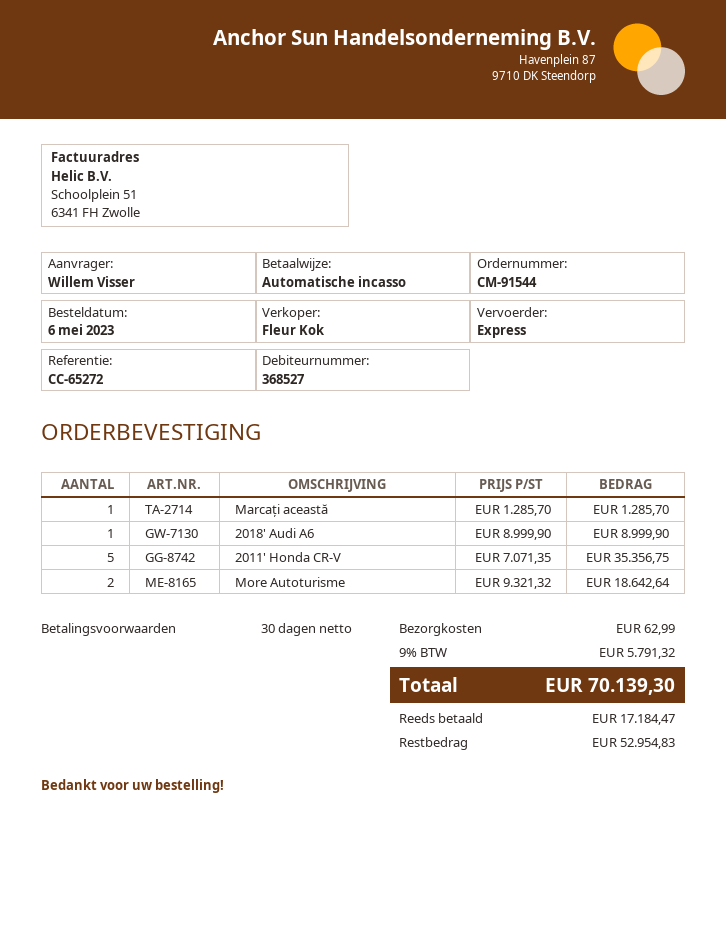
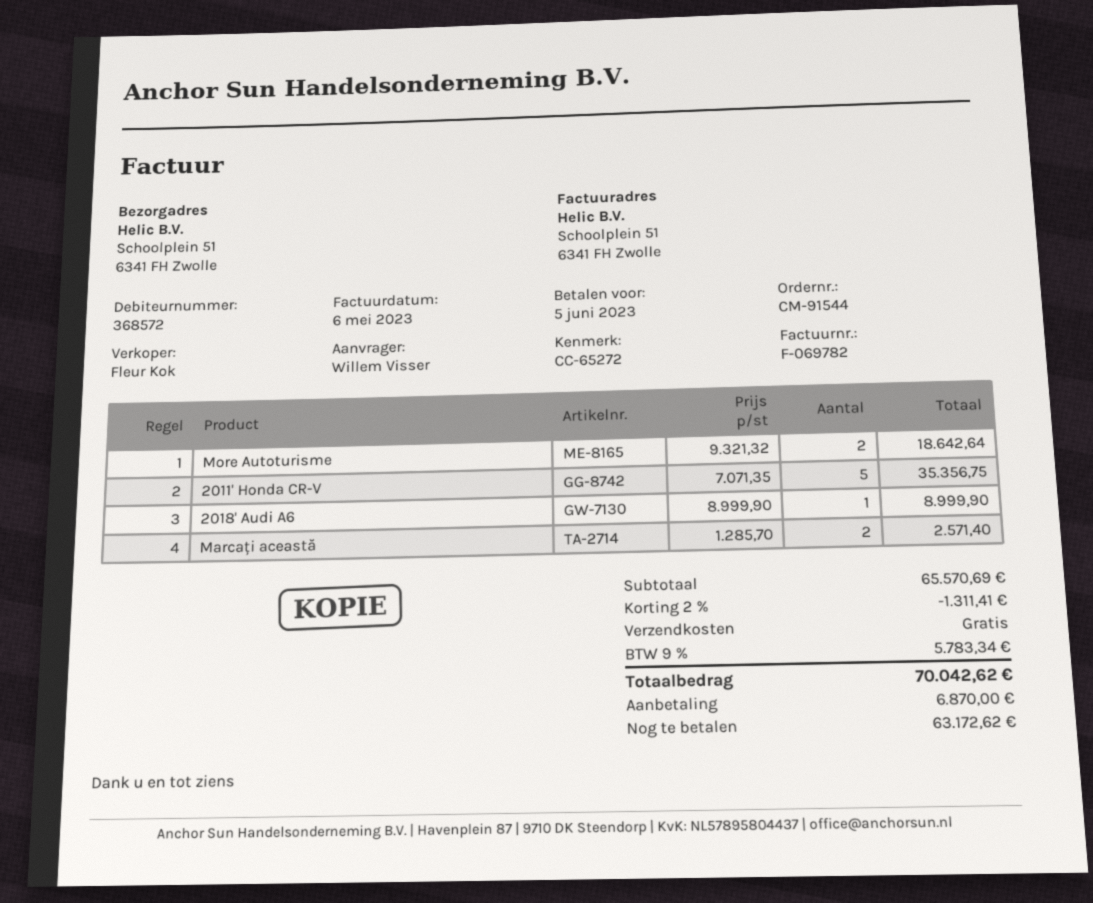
customer number: 368527 -> 368572
Marcați această: 1 x 1285.70 = 1285.70 -> 2 x 1285.70 = 2571.40
discount: none -> 2% = 1311.41
shipping: 62.99 -> 0.00
tax: 9% = 5791.32 -> 9% = 5783.34
total: 70139.30 -> 70042.62
deposit: 17184.47 -> 6870.00
balance: 52954.83 -> 63172.62

